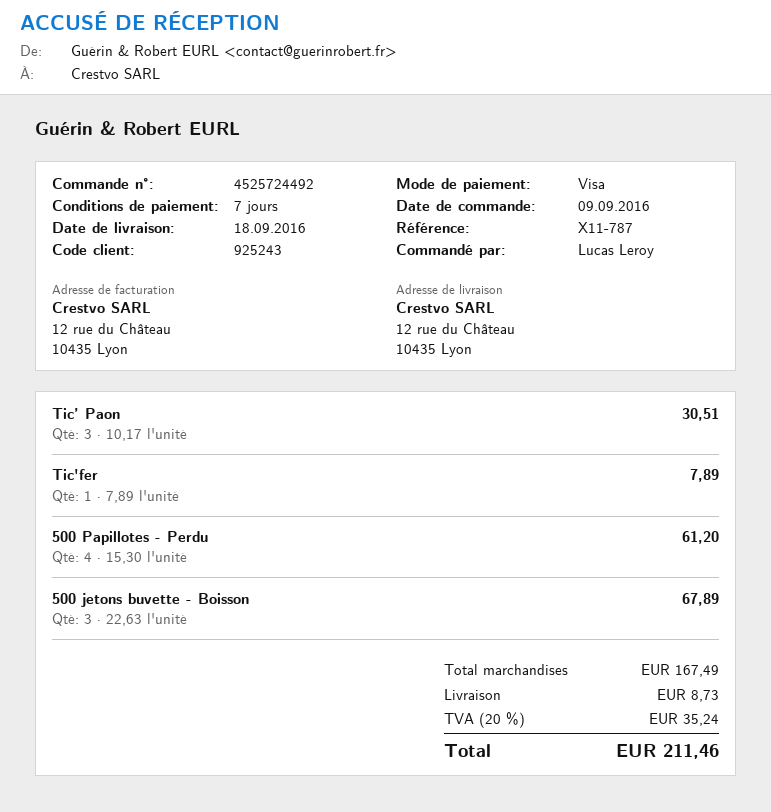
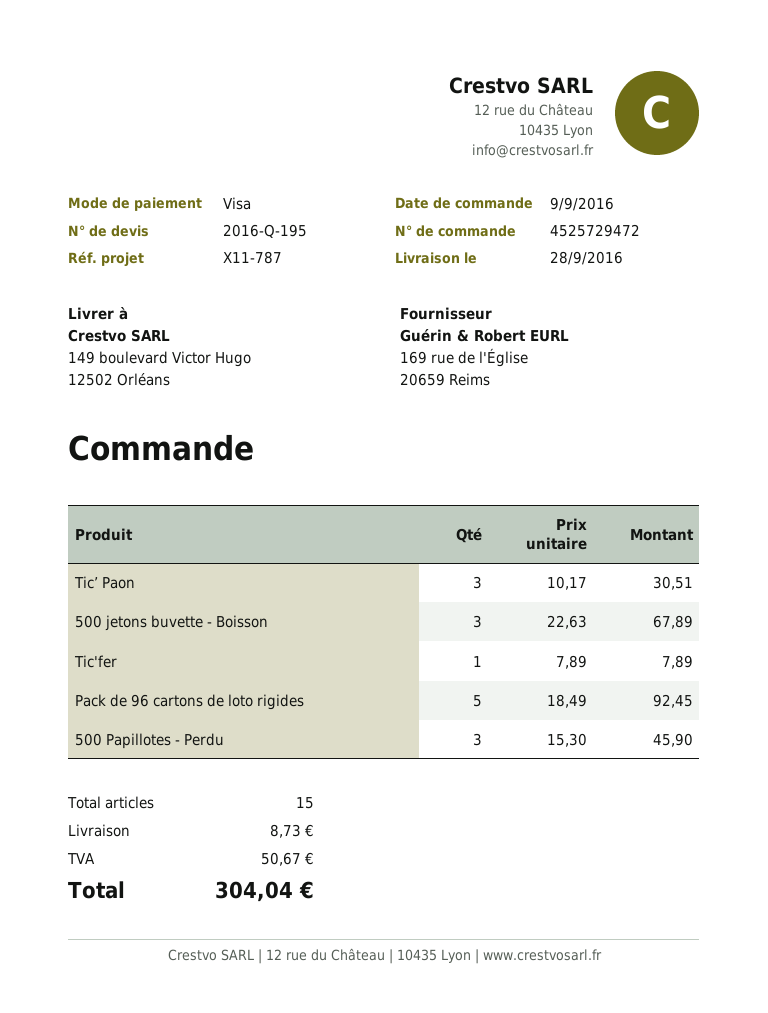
order number: 4525724492 -> 4525729472
delivery date: 2016-09-18 -> 2016-09-28
ship to: 12 rue du Château, 10435 Lyon -> 149 boulevard Victor Hugo, 12502 Orléans
500 Papillotes - Perdu: 4 x 15.30 = 61.20 -> 3 x 15.30 = 45.90
Pack de 96 cartons de loto rigides: none -> 5 x 18.49 = 92.45
tax: 35.24 -> 50.67
total: 211.46 -> 304.04

